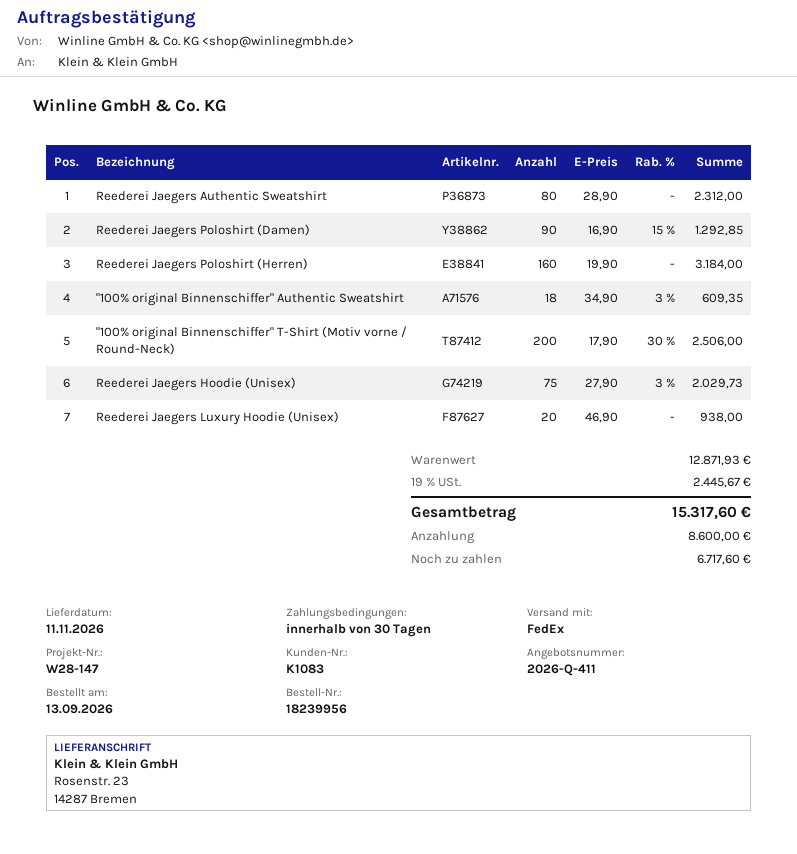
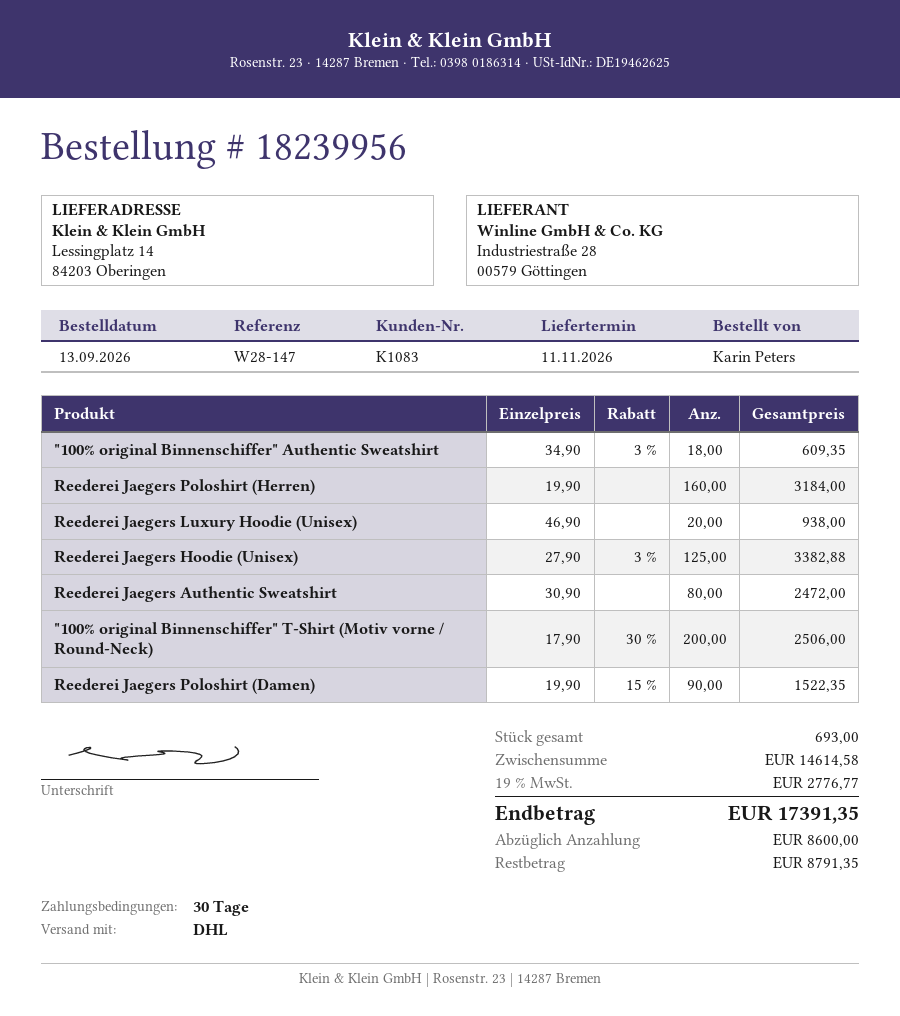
shipping method: FedEx -> DHL
ship to: Rosenstr. 23, 14287 Bremen -> Lessingplatz 14, 84203 Oberingen
Reederei Jaegers Authentic Sweatshirt: 80 x 28.90 = 2312.00 -> 80 x 30.90 = 2472.00
Reederei Jaegers Poloshirt (Damen): 90 x 16.90 - 15% = 1292.85 -> 90 x 19.90 - 15% = 1522.35
Reederei Jaegers Hoodie (Unisex): 75 x 27.90 - 3% = 2029.73 -> 125 x 27.90 - 3% = 3382.88
subtotal: 12871.93 -> 14614.58
tax: 19% = 2445.67 -> 19% = 2776.77
total: 15317.60 -> 17391.35
balance: 6717.60 -> 8791.35

